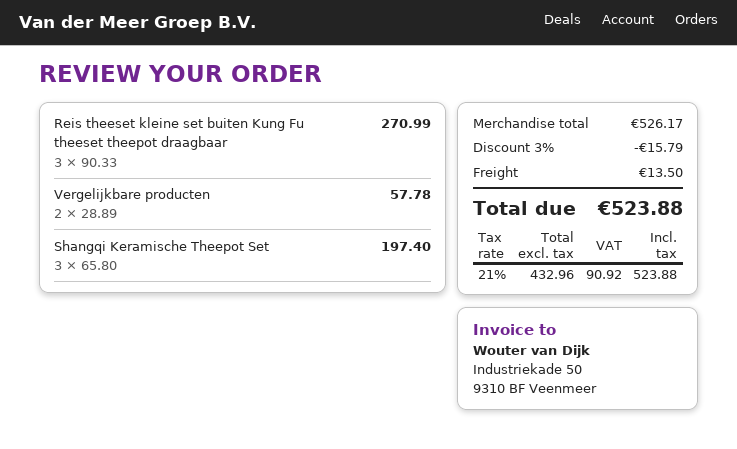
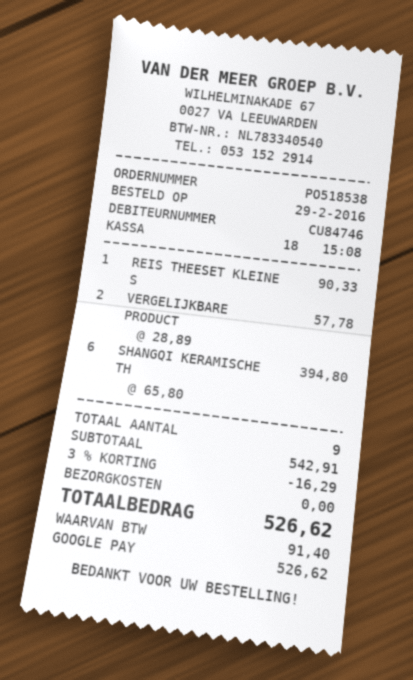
Reis theeset kleine set buiten Kung Fu theeset theepot draagbaar: 3 x 90.33 = 270.99 -> 1 x 90.33 = 90.33
Shangqi Keramische Theepot Set: 3 x 65.80 = 197.40 -> 6 x 65.80 = 394.80
subtotal: 526.17 -> 542.91
discount: 3% = 15.79 -> 3% = 16.29
shipping: 13.50 -> 0.00
tax: 90.92 -> 91.40
total: 523.88 -> 526.62

